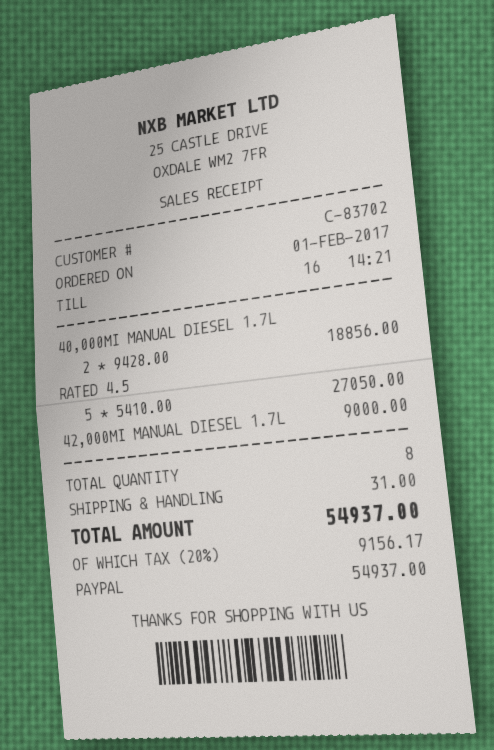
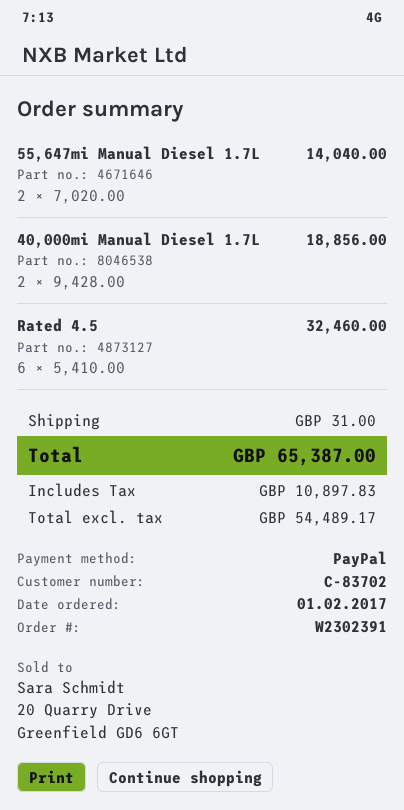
RATED 4.5: 5 x 5410.00 = 27050.00 -> 6 x 5410.00 = 32460.00
42,000MI MANUAL DIESEL 1.7L: 1 x 9000.00 = 9000.00 -> none
55,647mi Manual Diesel 1.7L: none -> 2 x 7020.00 = 14040.00
tax: 9156.17 -> 10897.83
total: 54937.00 -> 65387.00

